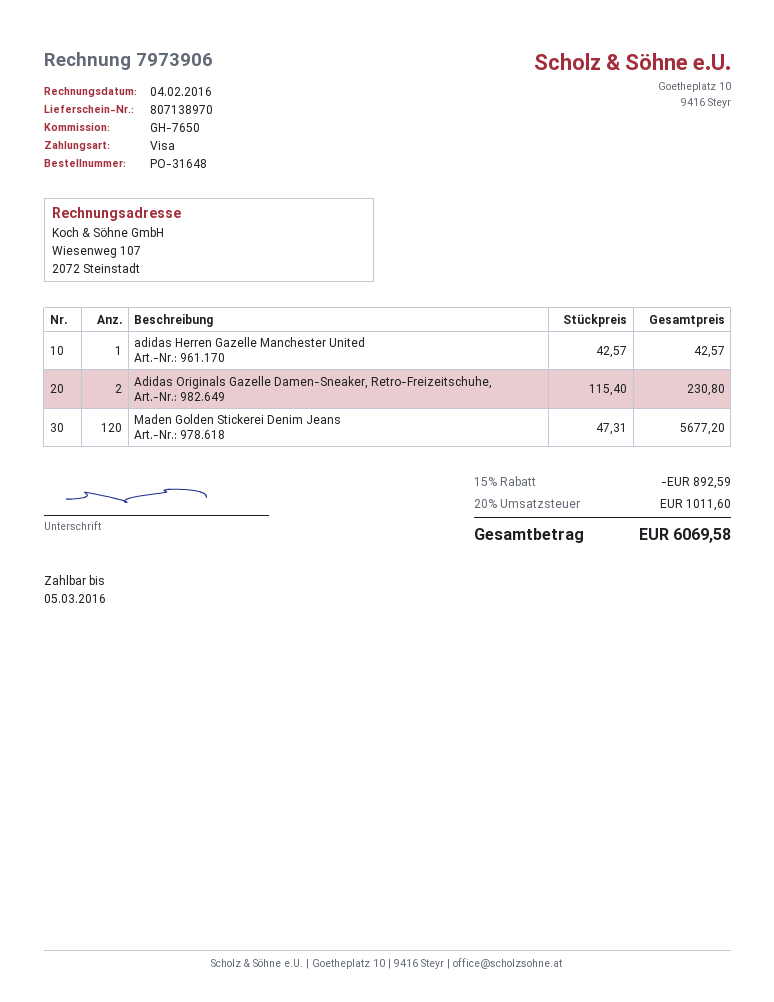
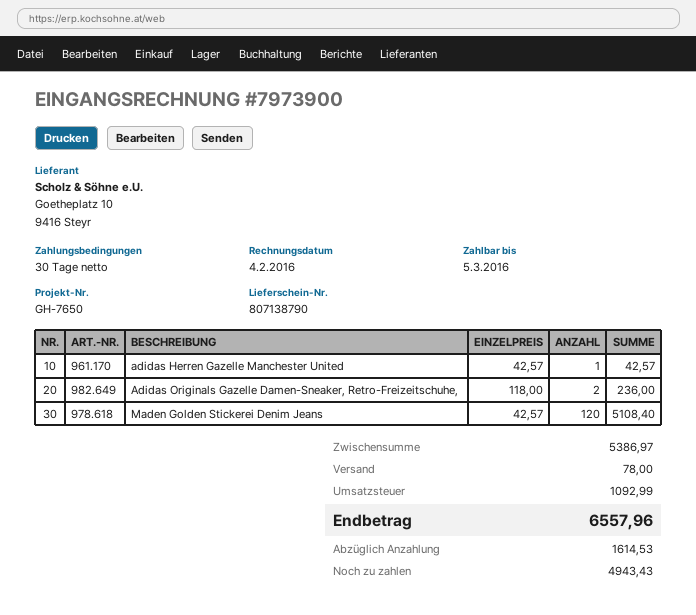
delivery note number: 807138970 -> 807138790
invoice number: 7973906 -> 7973900
Adidas Originals Gazelle Damen-Sneaker, Retro-Freizeitschuhe,: 2 x 115.40 = 230.80 -> 2 x 118.00 = 236.00
Maden Golden Stickerei Denim Jeans: 120 x 47.31 = 5677.20 -> 120 x 42.57 = 5108.40
discount: 15% = 892.59 -> none
shipping: none -> 78.00
tax: 1011.60 -> 1092.99
total: 6069.58 -> 6557.96

